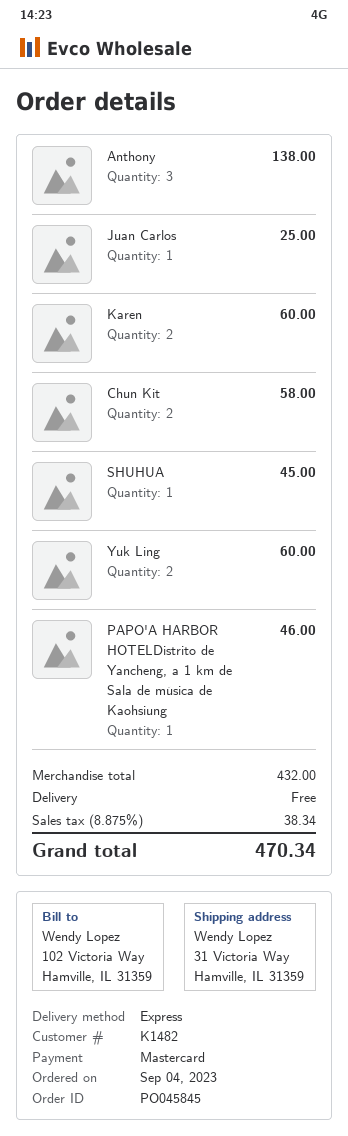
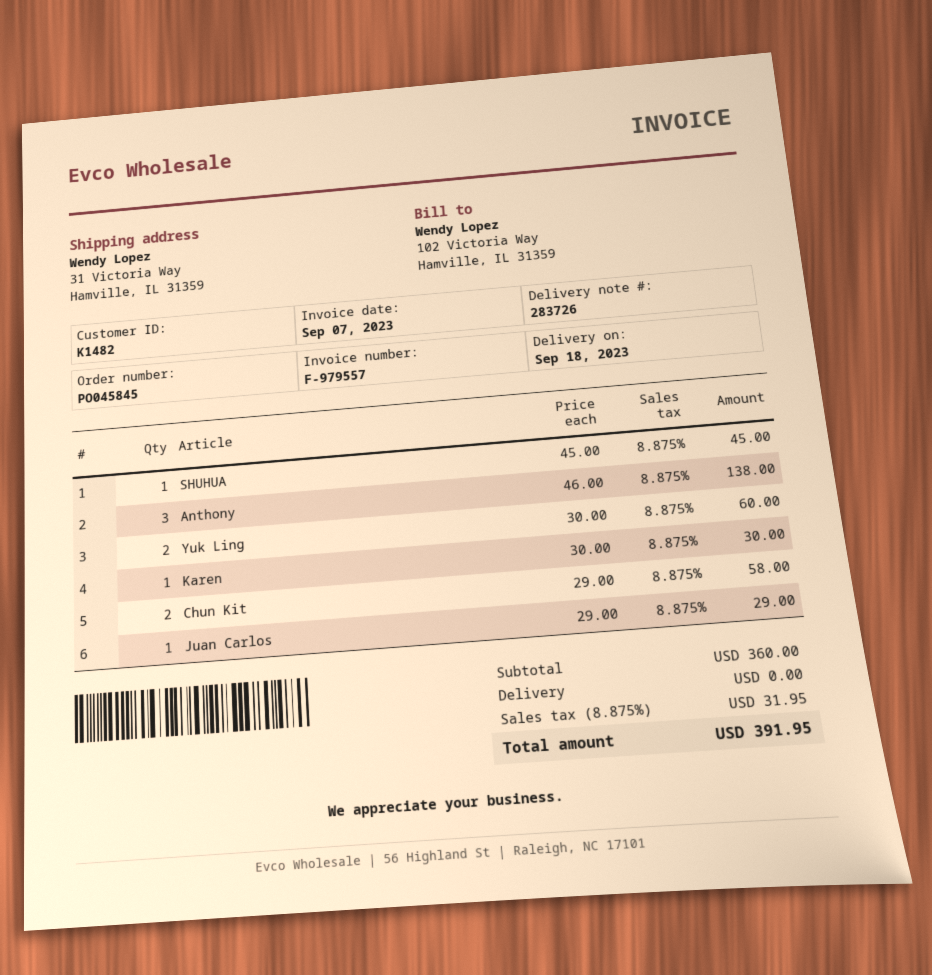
Juan Carlos: 1 for 25.00 -> 1 for 29.00
Karen: 2 for 60.00 -> 1 for 30.00
PAPO'A HARBOR HOTELDistrito de Yancheng, a 1 km de Sala de música de Kaohsiung: 1 for 46.00 -> none
subtotal: 432.00 -> 360.00
tax: 8.875% = 38.34 -> 8.875% = 31.95
total: 470.34 -> 391.95

